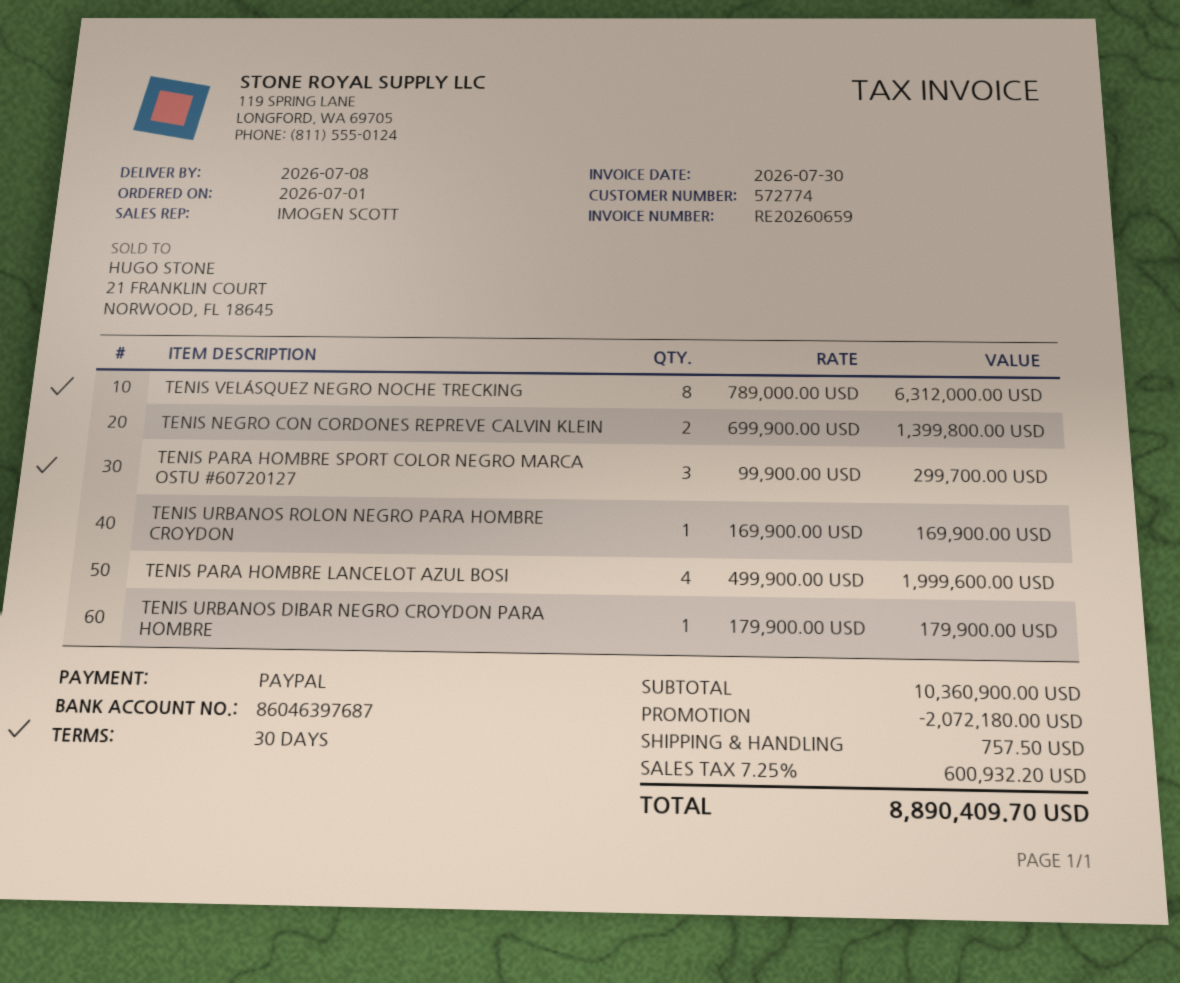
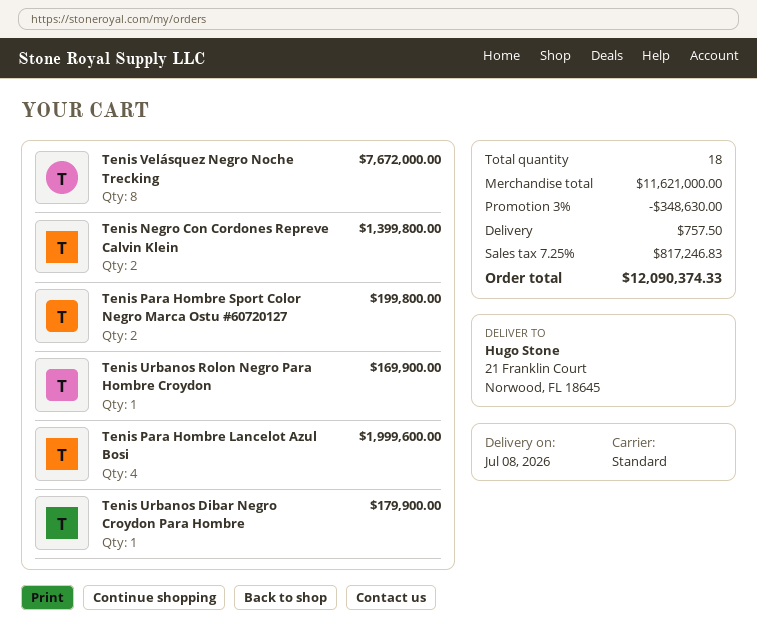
TENIS VELÁSQUEZ NEGRO NOCHE TRECKING: 8 for 6312000.00 -> 8 for 7672000.00
TENIS PARA HOMBRE SPORT COLOR NEGRO MARCA OSTU #60720127: 3 for 299700.00 -> 2 for 199800.00
subtotal: 10360900.00 -> 11621000.00
discount: 2072180.00 -> 348630.00
tax: 7.25% = 600932.20 -> 7.25% = 817246.83
total: 8890409.70 -> 12090374.33

